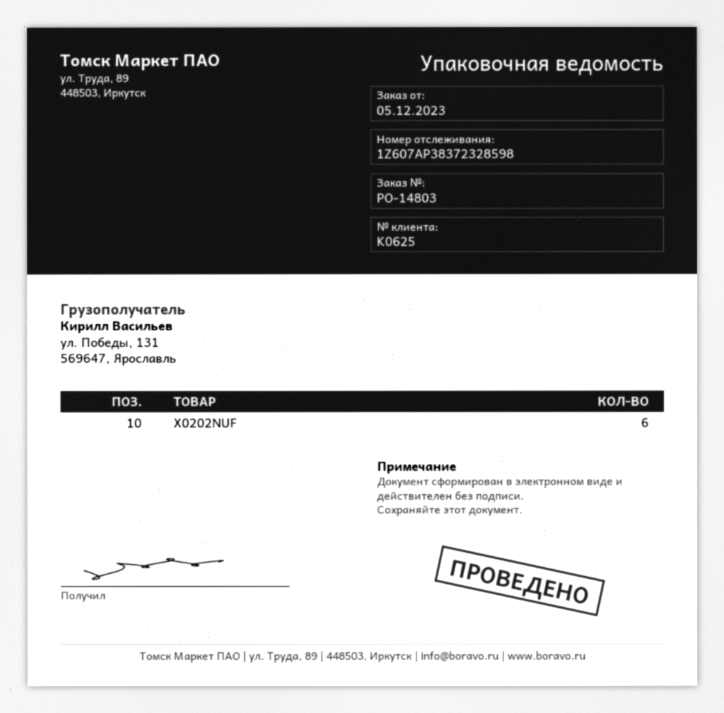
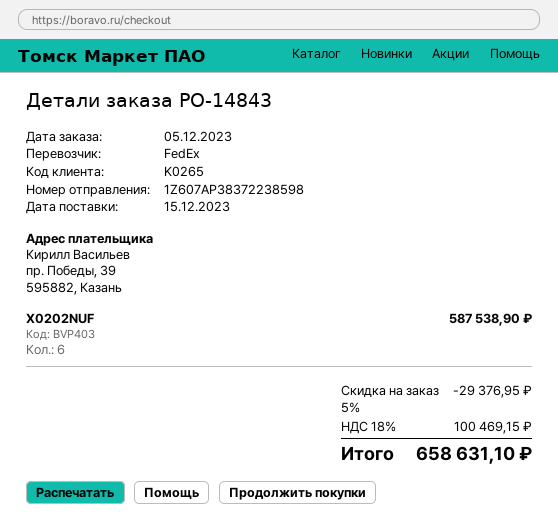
order number: PO-14803 -> PO-14843
customer number: K0625 -> K0265
tracking number: 1Z607AP38372328598 -> 1Z607AP38372238598

